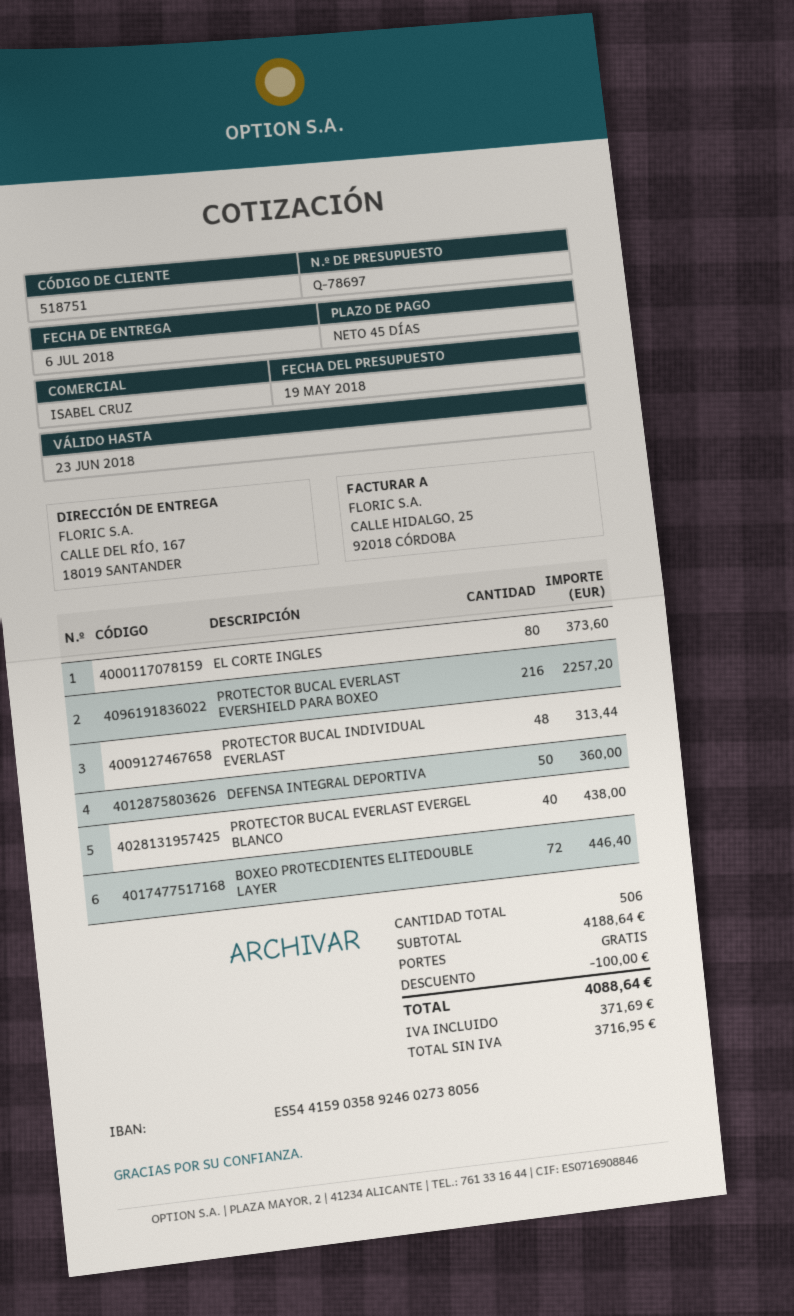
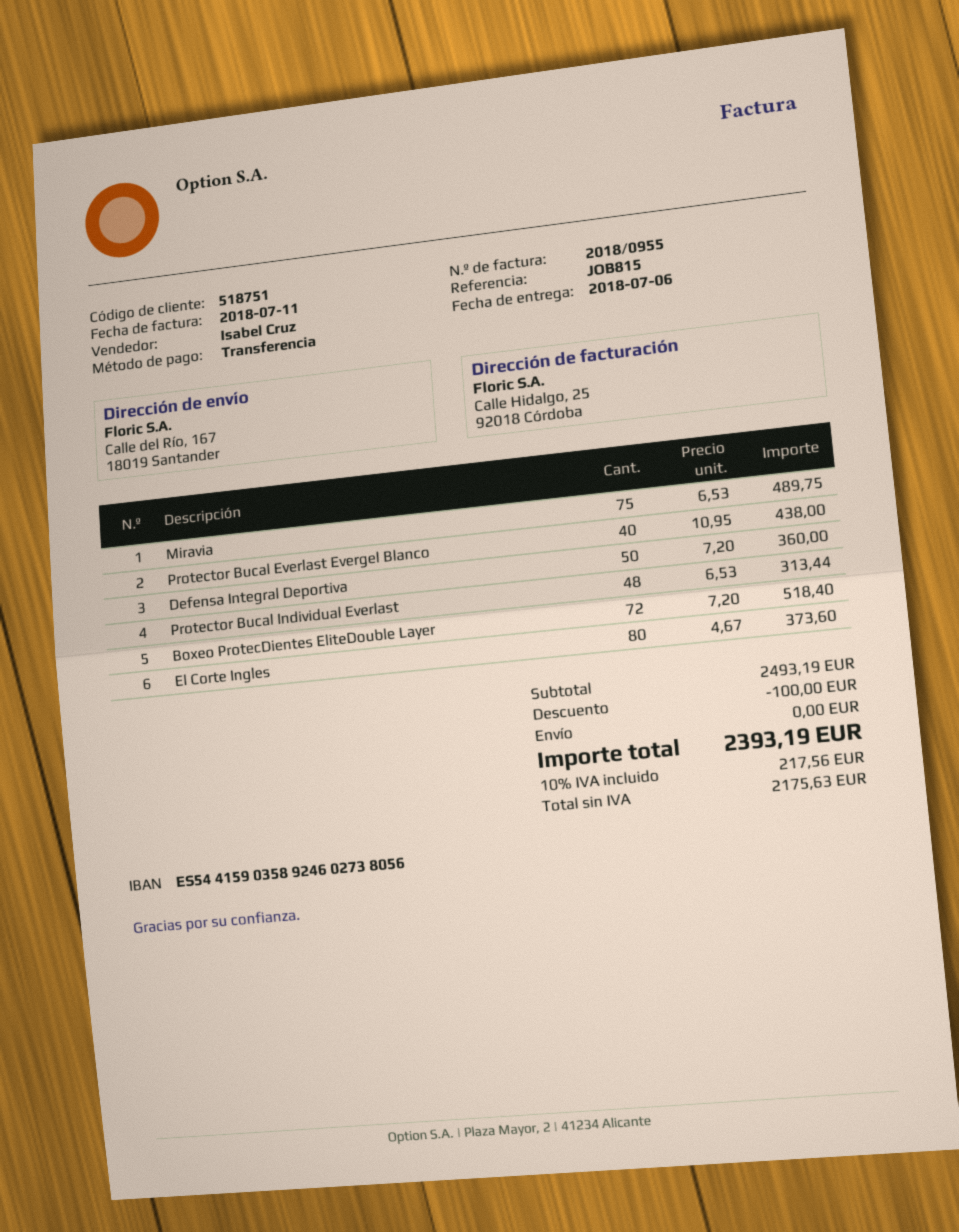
PROTECTOR BUCAL EVERLAST EVERSHIELD PARA BOXEO: 216 for 2257.20 -> none
BOXEO PROTECDIENTES ELITEDOUBLE LAYER: 72 for 446.40 -> 72 for 518.40
Miravia: none -> 75 for 489.75
subtotal: 4188.64 -> 2493.19
net: 3716.95 -> 2175.63
tax: 371.69 -> 217.56
total: 4088.64 -> 2393.19

